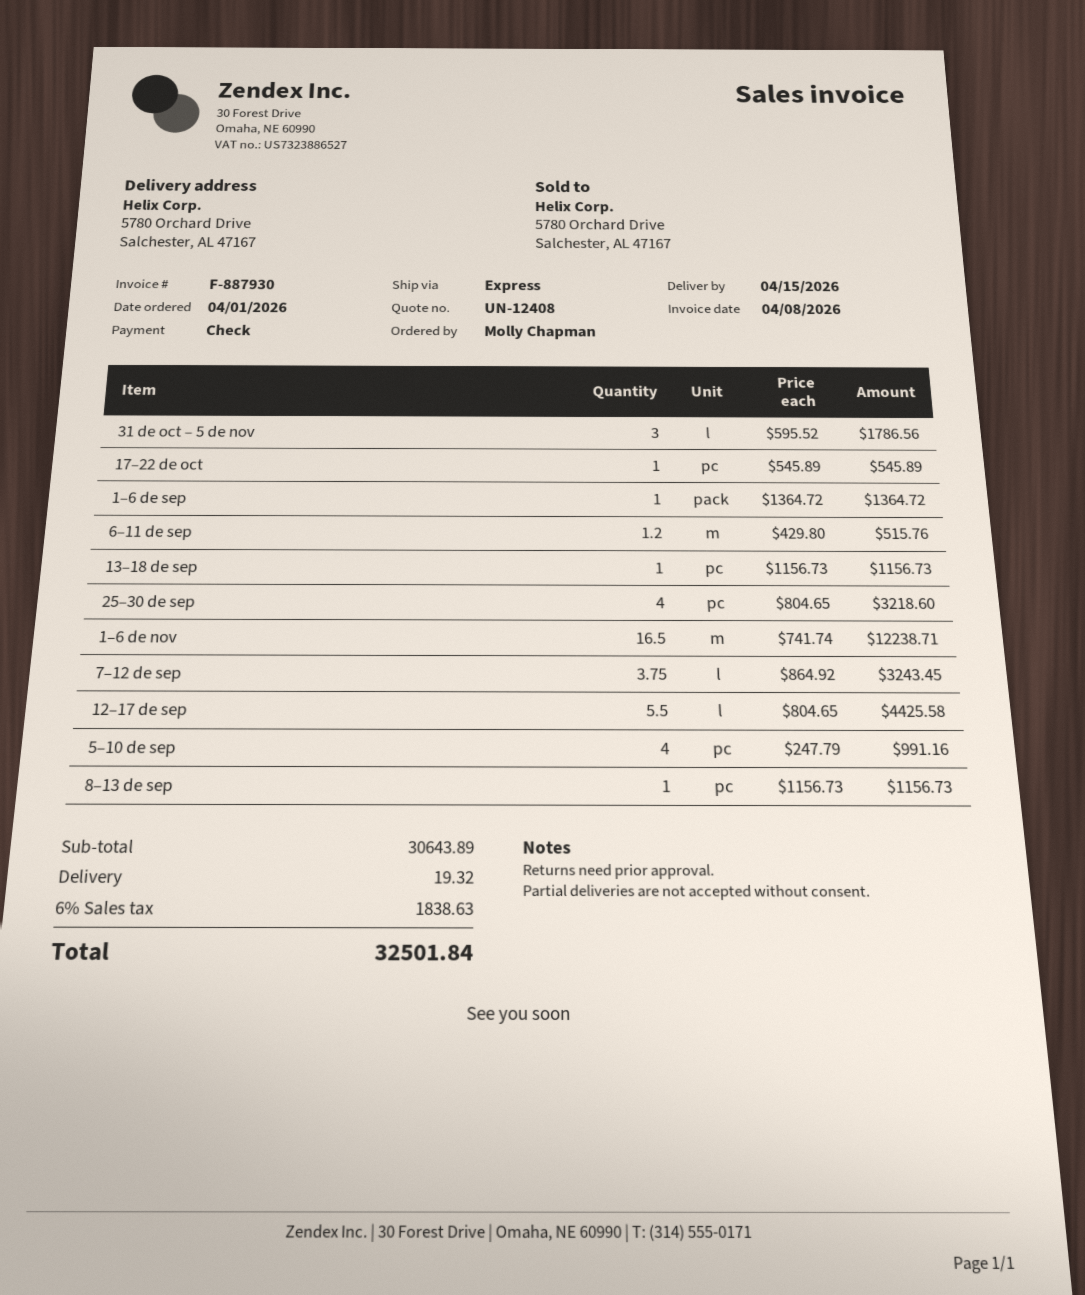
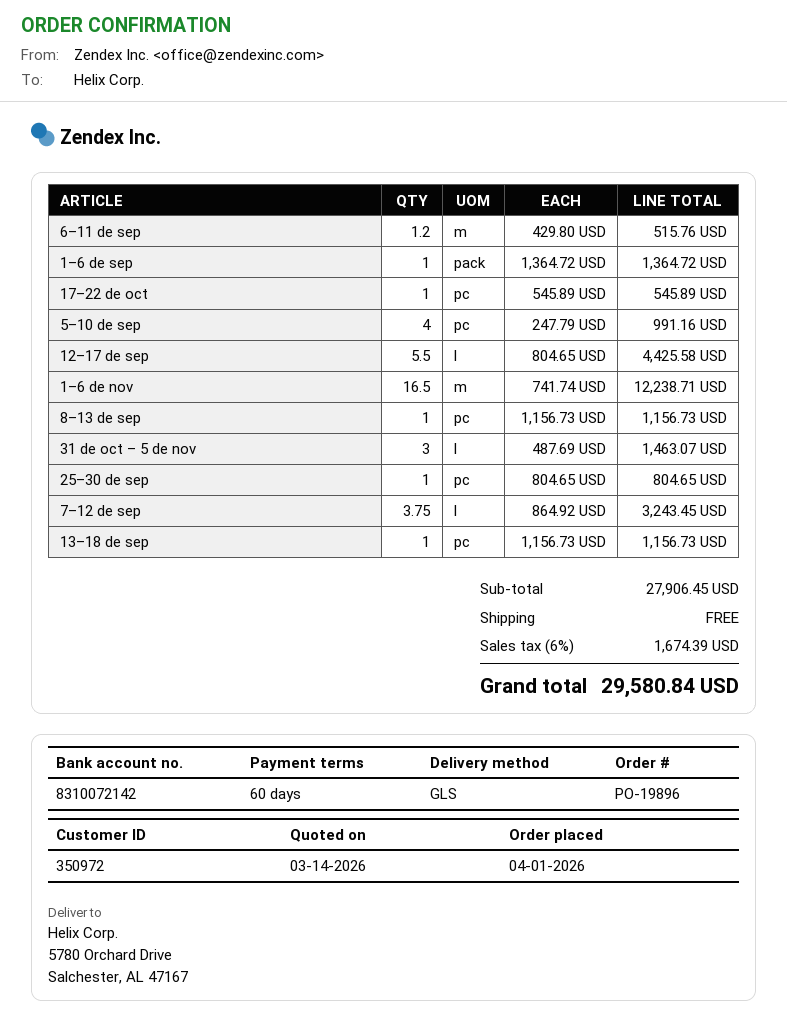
shipping method: express -> GLS
31 de oct – 5 de nov: 3 x 595.52 = 1786.56 -> 3 x 487.69 = 1463.07
25–30 de sep: 4 x 804.65 = 3218.60 -> 1 x 804.65 = 804.65
subtotal: 30643.89 -> 27906.45
shipping: 19.32 -> 0.00
tax: 6% = 1838.63 -> 6% = 1674.39
total: 32501.84 -> 29580.84

